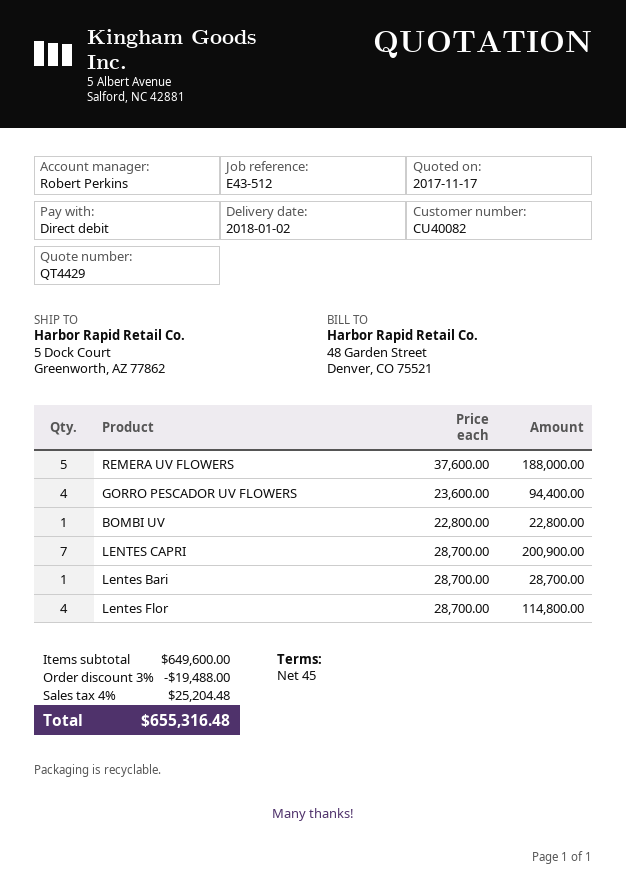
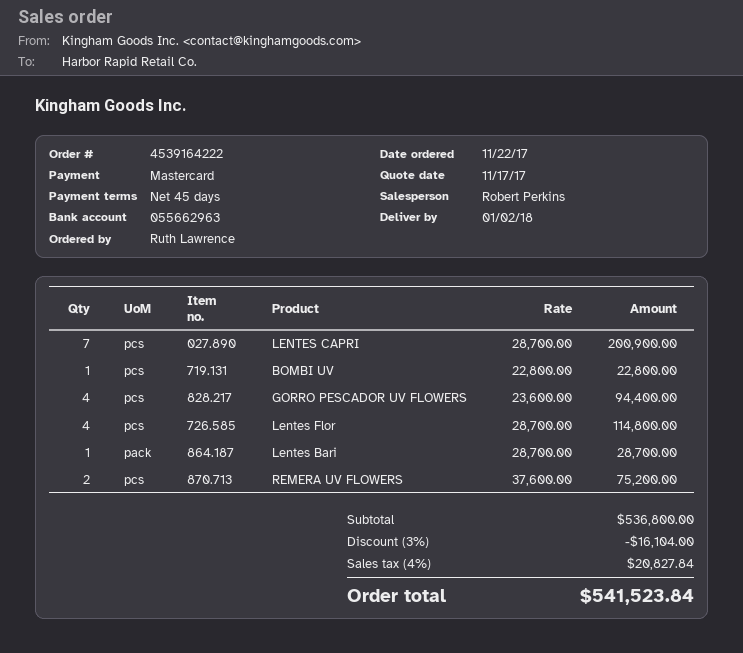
payment method: direct debit -> Mastercard
REMERA UV FLOWERS: 5 x 37600.00 = 188000.00 -> 2 x 37600.00 = 75200.00
subtotal: 649600.00 -> 536800.00
discount: 3% = 19488.00 -> 3% = 16104.00
tax: 4% = 25204.48 -> 4% = 20827.84
total: 655316.48 -> 541523.84

